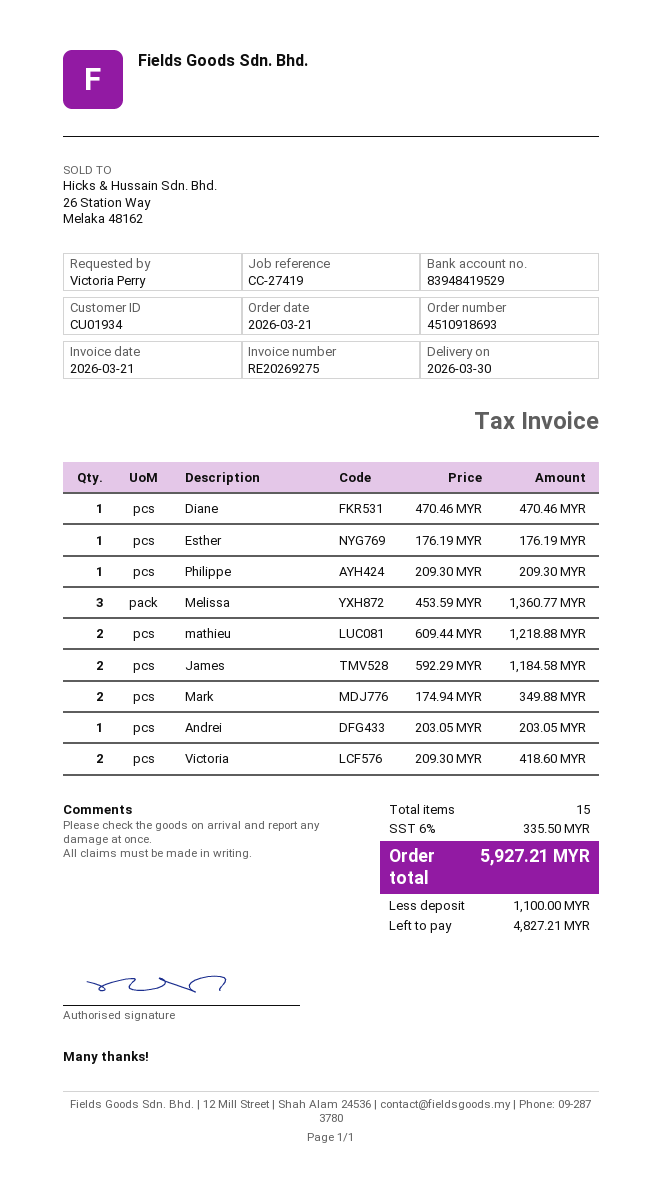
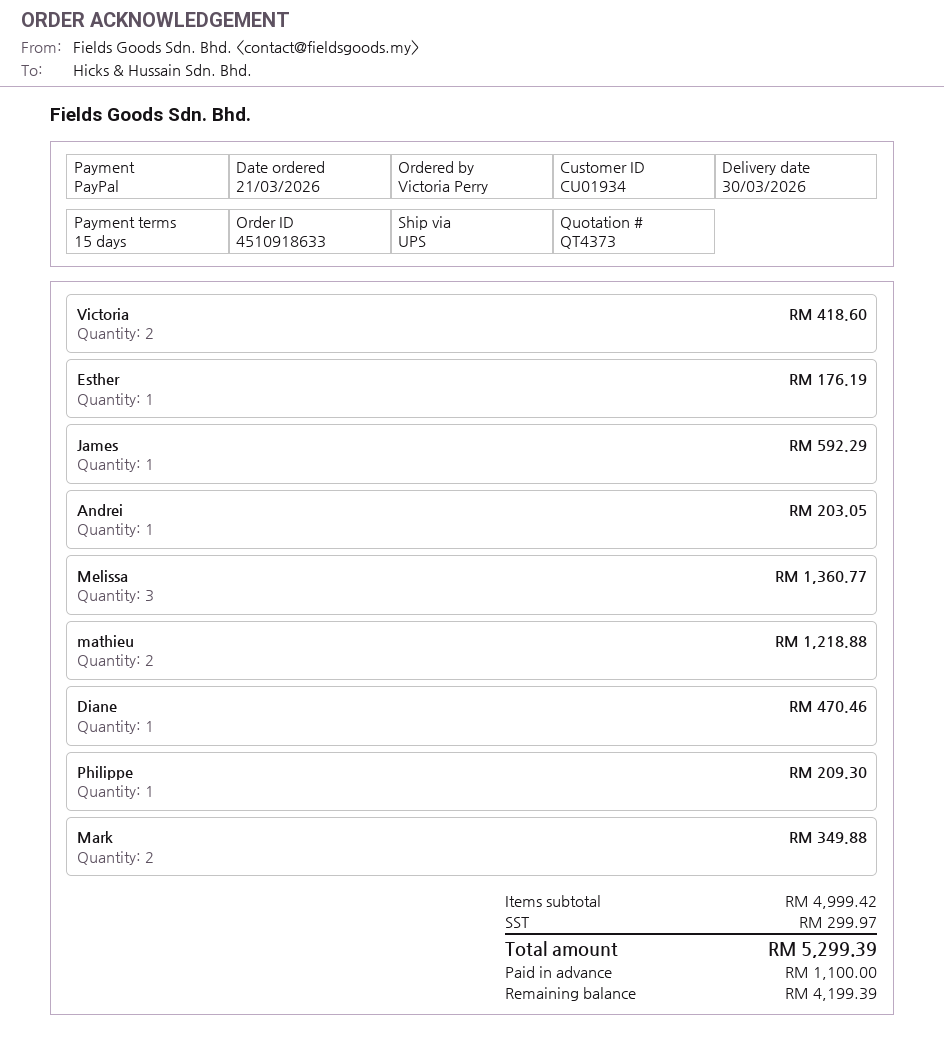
order number: 4510918693 -> 4510918633
James: 2 for 1184.58 -> 1 for 592.29
tax: 335.50 -> 299.97
total: 5927.21 -> 5299.39
balance: 4827.21 -> 4199.39

